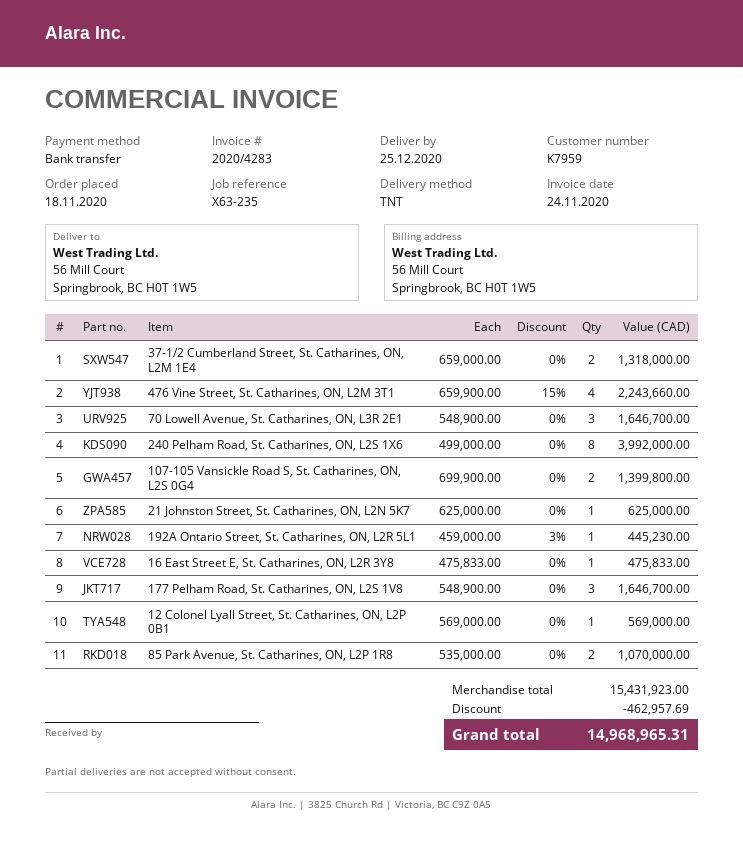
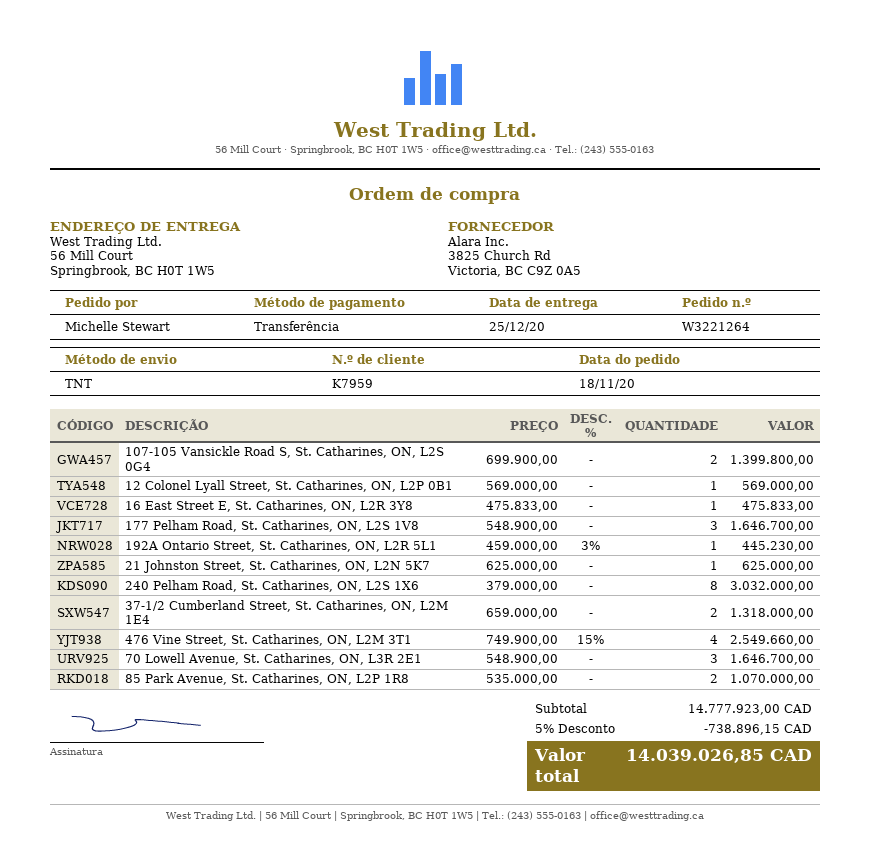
476 Vine Street, St. Catharines, ON, L2M 3T1: 4 x 659900.00 - 15% = 2243660.00 -> 4 x 749900.00 - 15% = 2549660.00
240 Pelham Road, St. Catharines, ON, L2S 1X6: 8 x 499000.00 = 3992000.00 -> 8 x 379000.00 = 3032000.00
subtotal: 15431923.00 -> 14777923.00
discount: 462957.69 -> 738896.15
total: 14968965.31 -> 14039026.85

